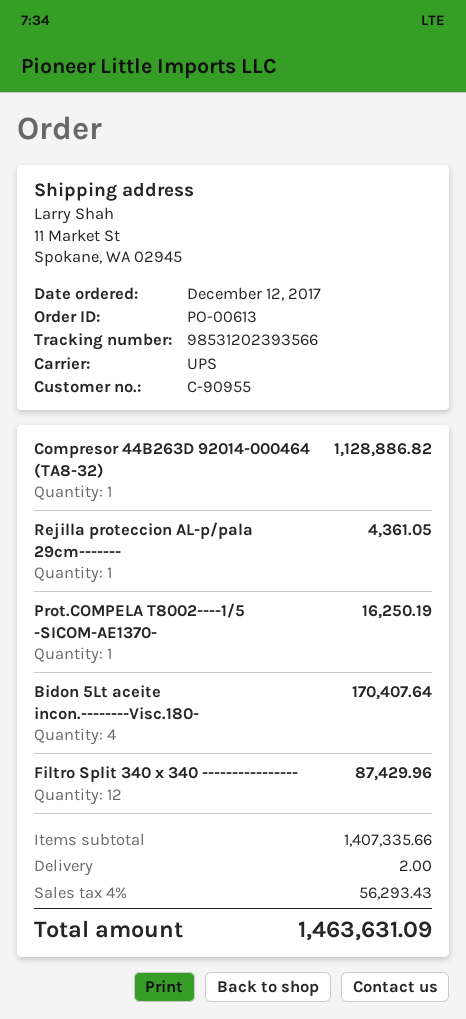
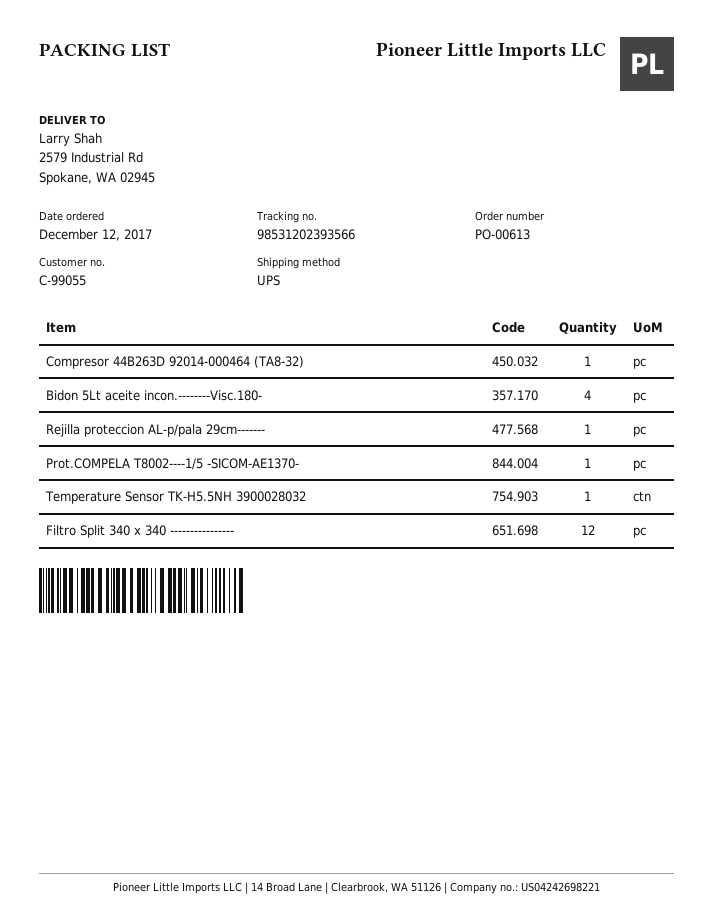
customer number: C-90955 -> C-99055
ship to: 11 Market St, Spokane, WA 02945 -> 2579 Industrial Rd, Spokane, WA 02945
Temperature Sensor TK-H5.5NH 3900028032: none -> 1

